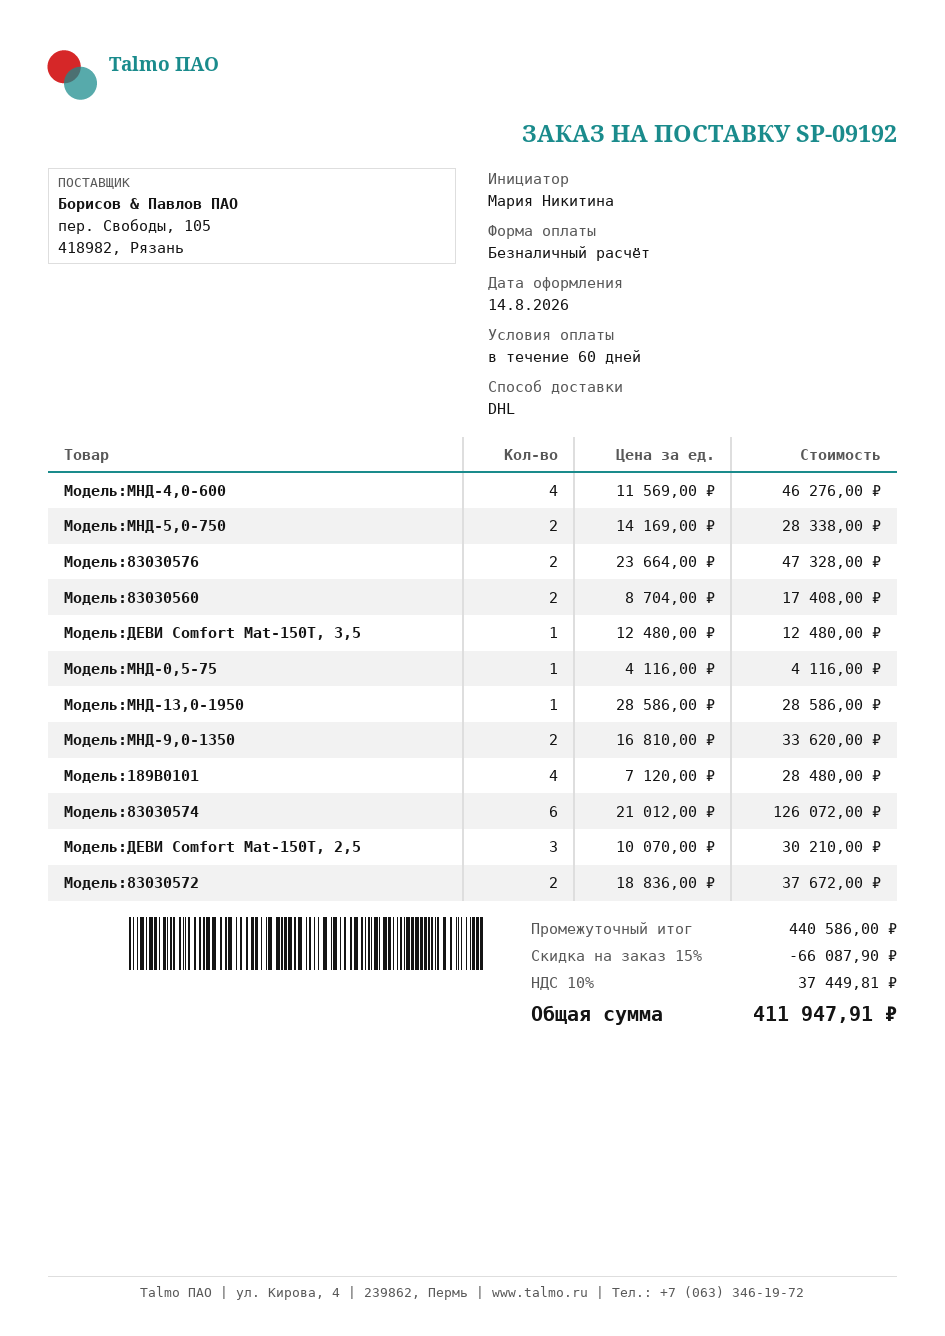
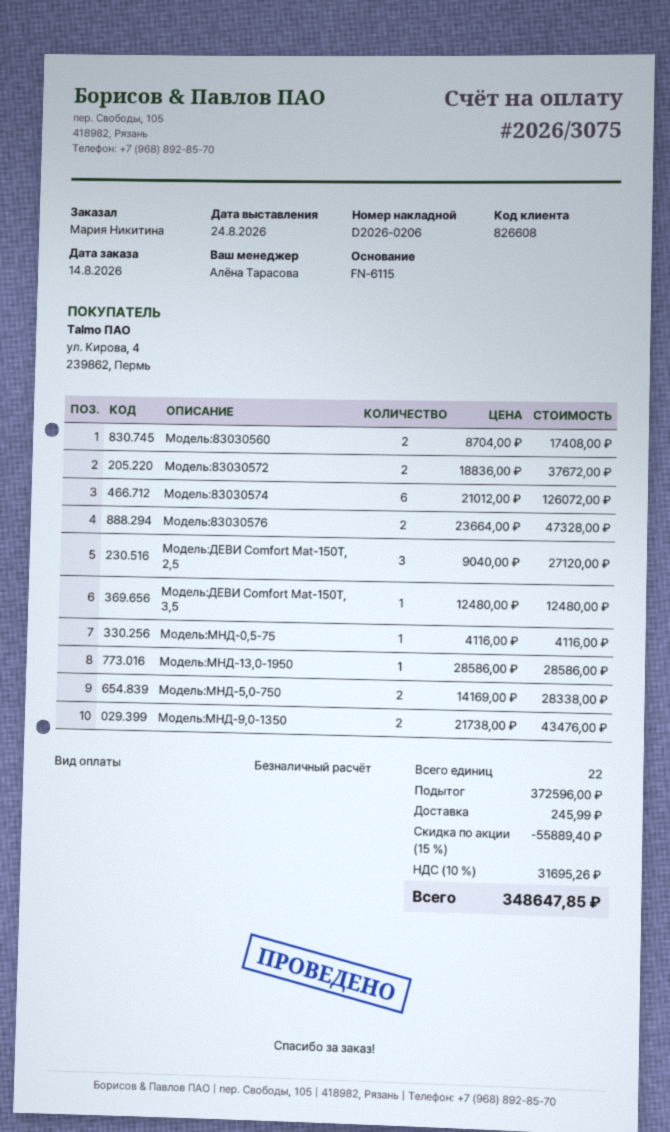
Модель:МНД-4,0-600: 4 x 11569.00 = 46276.00 -> none
Модель:МНД-9,0-1350: 2 x 16810.00 = 33620.00 -> 2 x 21738.00 = 43476.00
Модель:189B0101: 4 x 7120.00 = 28480.00 -> none
Модель:ДЕВИ Comfort Mat-150T, 2,5: 3 x 10070.00 = 30210.00 -> 3 x 9040.00 = 27120.00
subtotal: 440586.00 -> 372596.00
discount: 15% = 66087.90 -> 15% = 55889.40
shipping: none -> 245.99
tax: 10% = 37449.81 -> 10% = 31695.26
total: 411947.91 -> 348647.85

